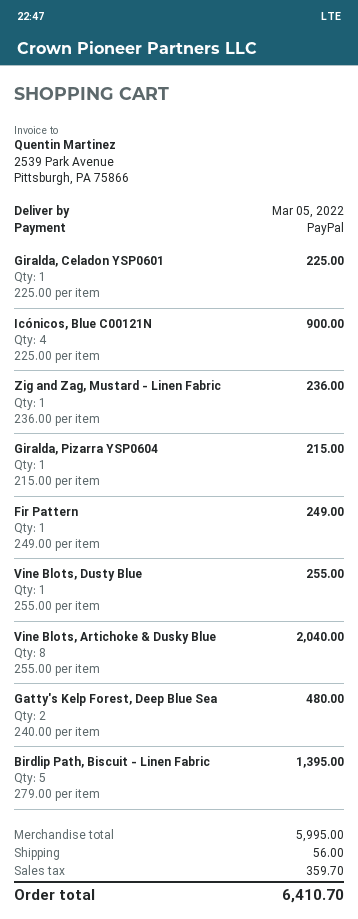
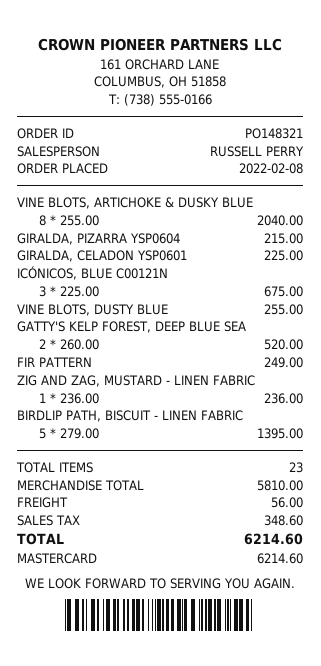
payment method: PayPal -> Mastercard
Icónicos, Blue C00121N: 4 x 225.00 = 900.00 -> 3 x 225.00 = 675.00
Gatty's Kelp Forest, Deep Blue Sea: 2 x 240.00 = 480.00 -> 2 x 260.00 = 520.00
subtotal: 5995.00 -> 5810.00
tax: 359.70 -> 348.60
total: 6410.70 -> 6214.60

